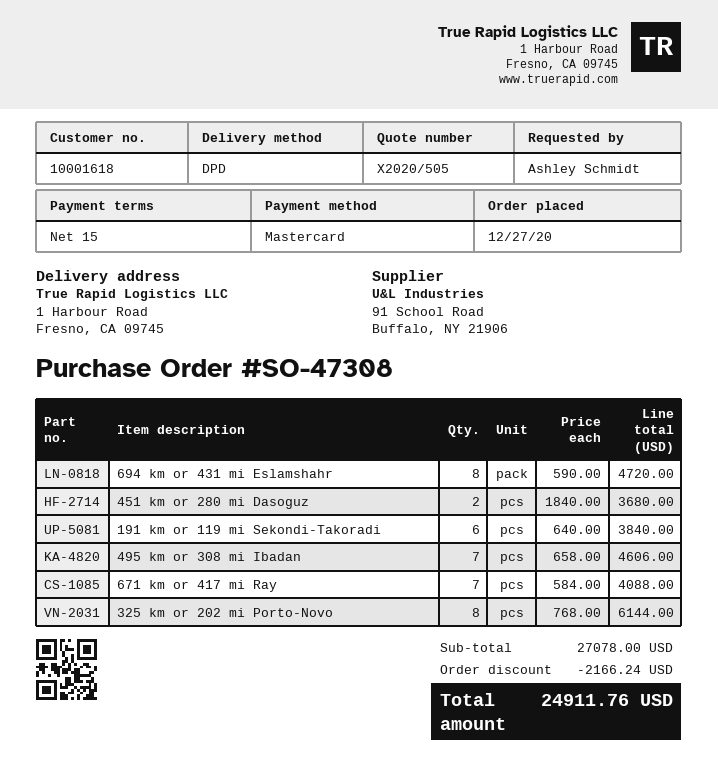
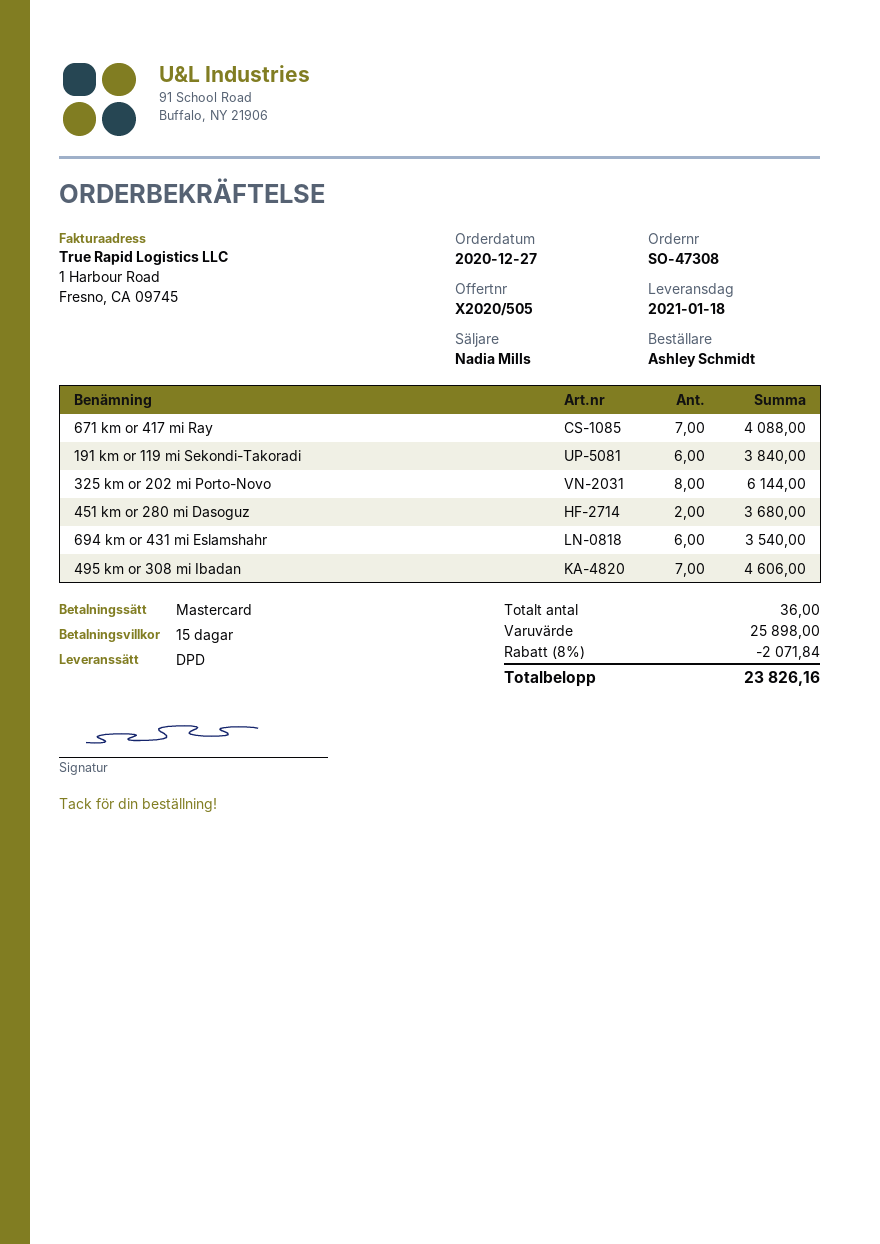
694 km or 431 mi Eslamshahr: 8 for 4720.00 -> 6 for 3540.00
subtotal: 27078.00 -> 25898.00
discount: 2166.24 -> 2071.84
total: 24911.76 -> 23826.16

